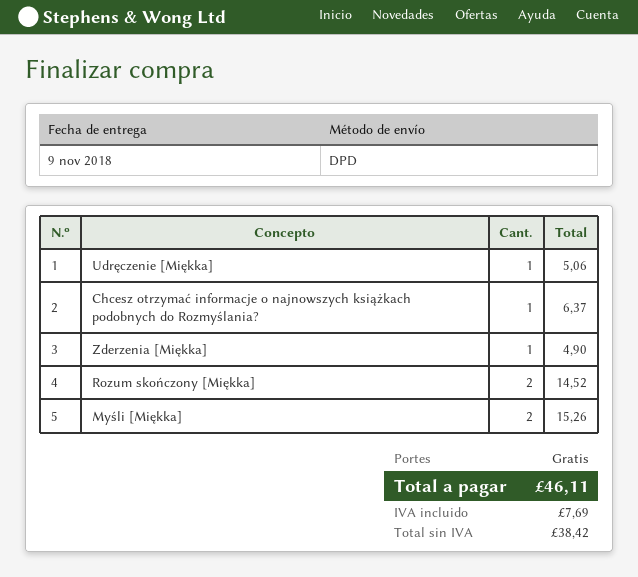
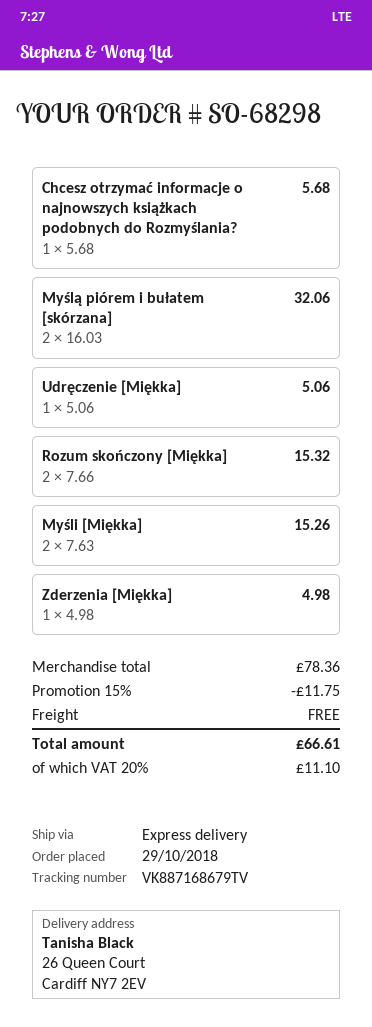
shipping method: DPD -> express
Chcesz otrzymać informacje o najnowszych książkach podobnych do Rozmyślania?: 1 for 6.37 -> 1 for 5.68
Zderzenia [Miękka]: 1 for 4.90 -> 1 for 4.98
Rozum skończony [Miękka]: 2 for 14.52 -> 2 for 15.32
Myślą piórem i bułatem [skórzana]: none -> 2 for 32.06
discount: none -> 15% = 11.75
tax: 7.69 -> 11.10
total: 46.11 -> 66.61

